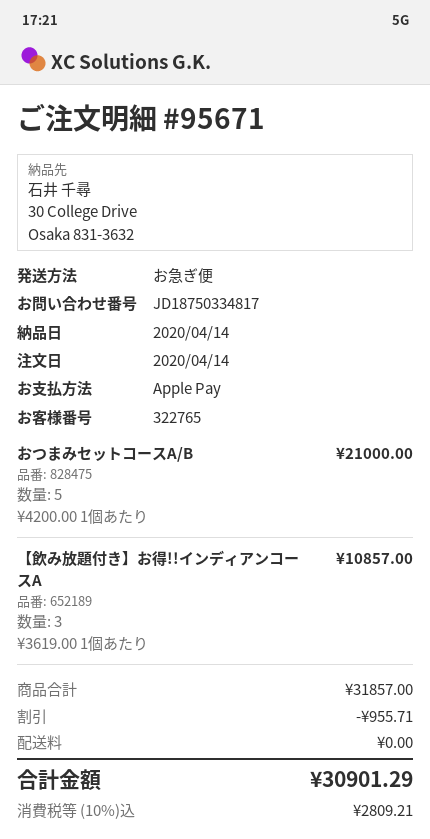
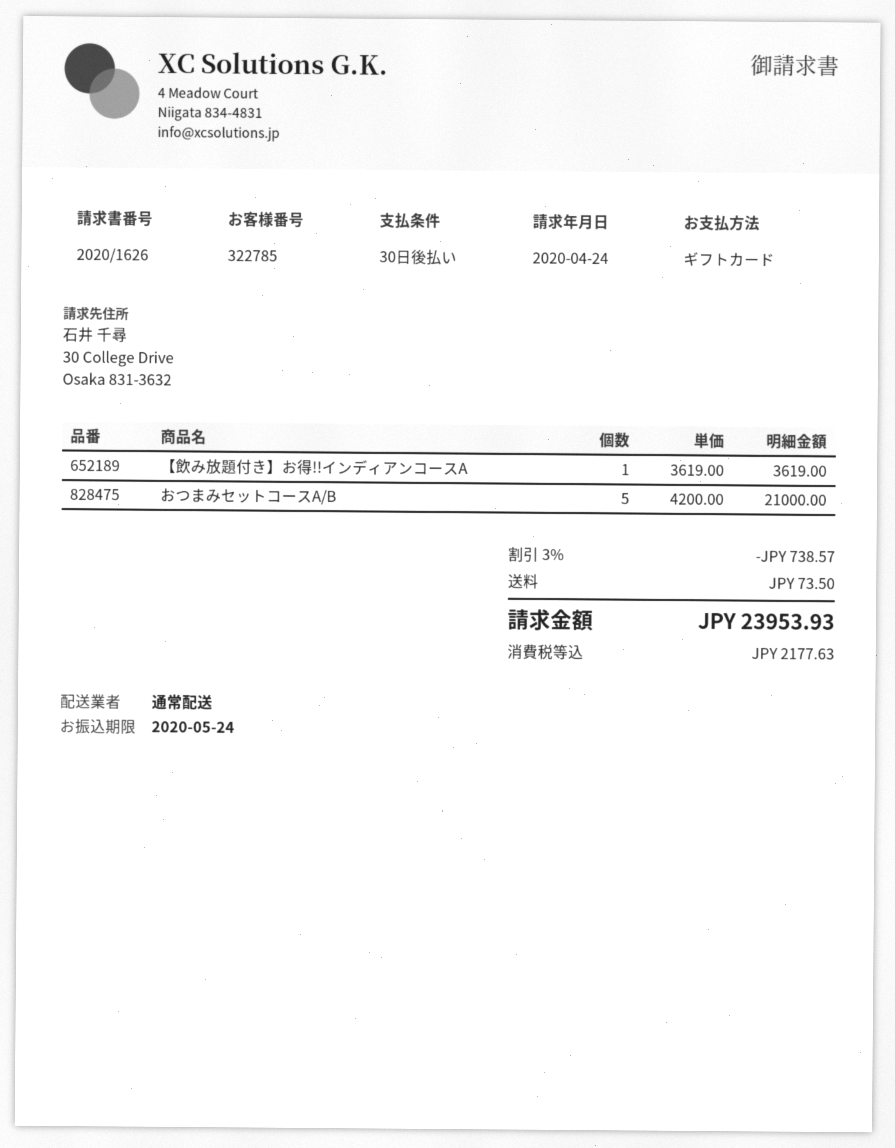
customer number: 322765 -> 322785
payment method: Apple Pay -> gift card
shipping method: express -> standard
【飲み放題付き】お得!!インディアンコースA: 3 x 3619.00 = 10857.00 -> 1 x 3619.00 = 3619.00
discount: 955.71 -> 738.57
shipping: 0.00 -> 73.50
tax: 2809.21 -> 2177.63
total: 30901.29 -> 23953.93

